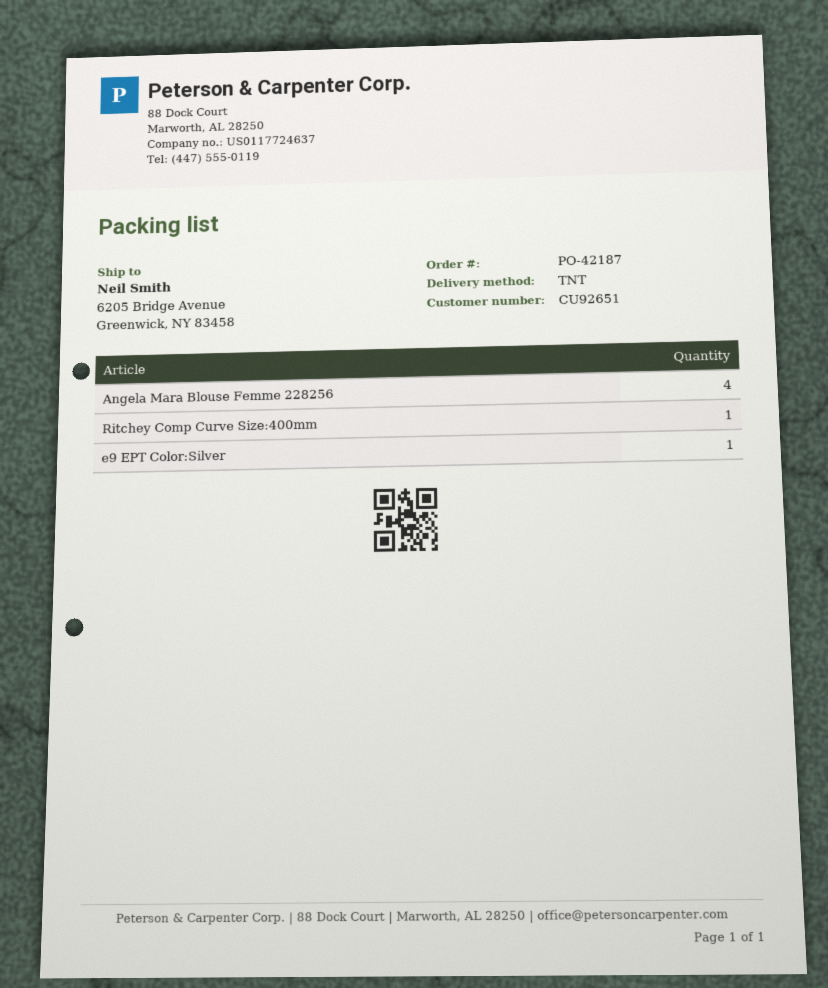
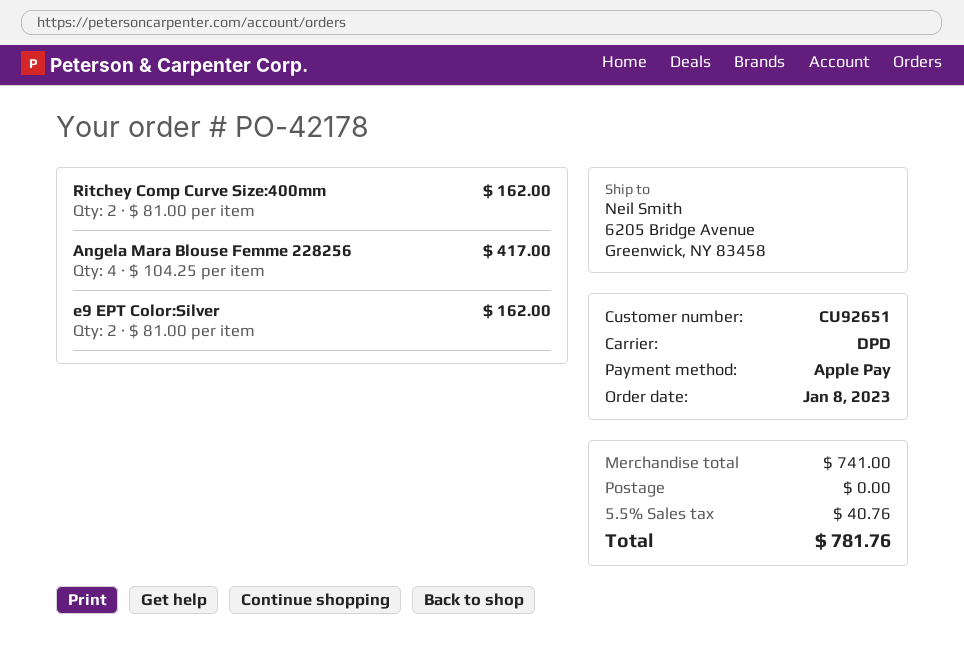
order number: PO-42187 -> PO-42178
shipping method: TNT -> DPD
Ritchey Comp Curve Size:400mm: 1 -> 2
e9 EPT Color:Silver: 1 -> 2

